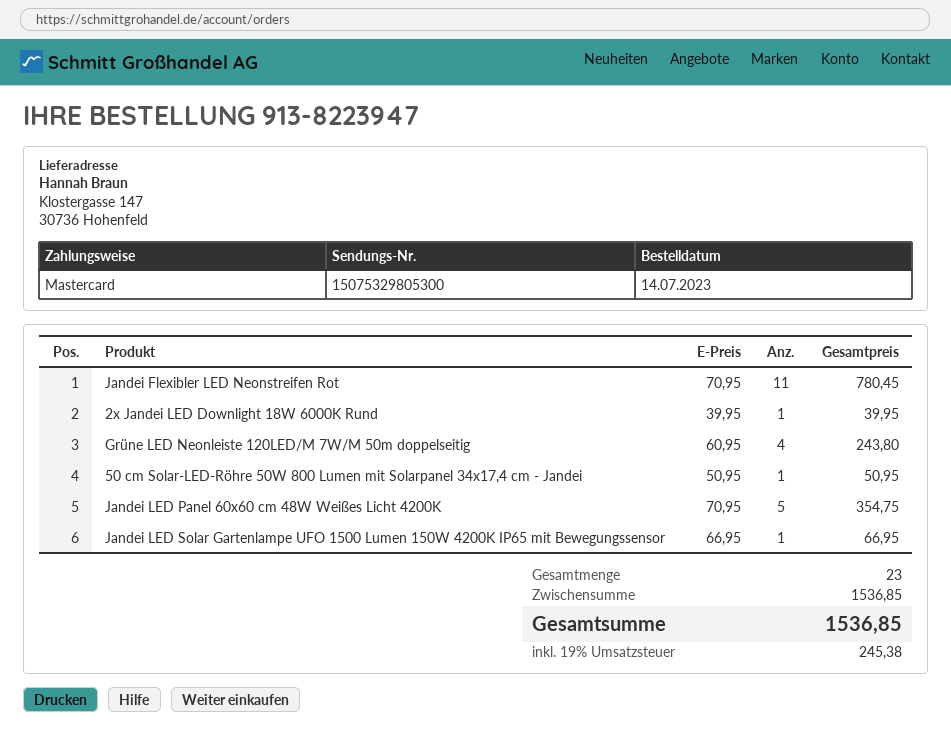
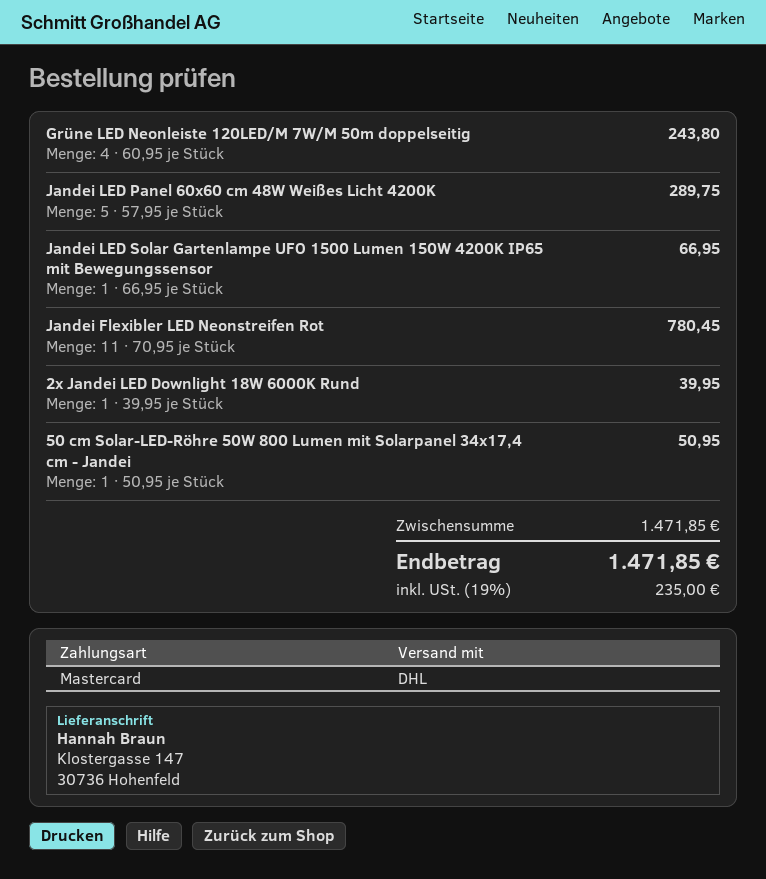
Jandei LED Panel 60x60 cm 48W Weißes Licht 4200K: 5 x 70.95 = 354.75 -> 5 x 57.95 = 289.75
subtotal: 1536.85 -> 1471.85
tax: 19% = 245.38 -> 19% = 235.00
total: 1536.85 -> 1471.85

